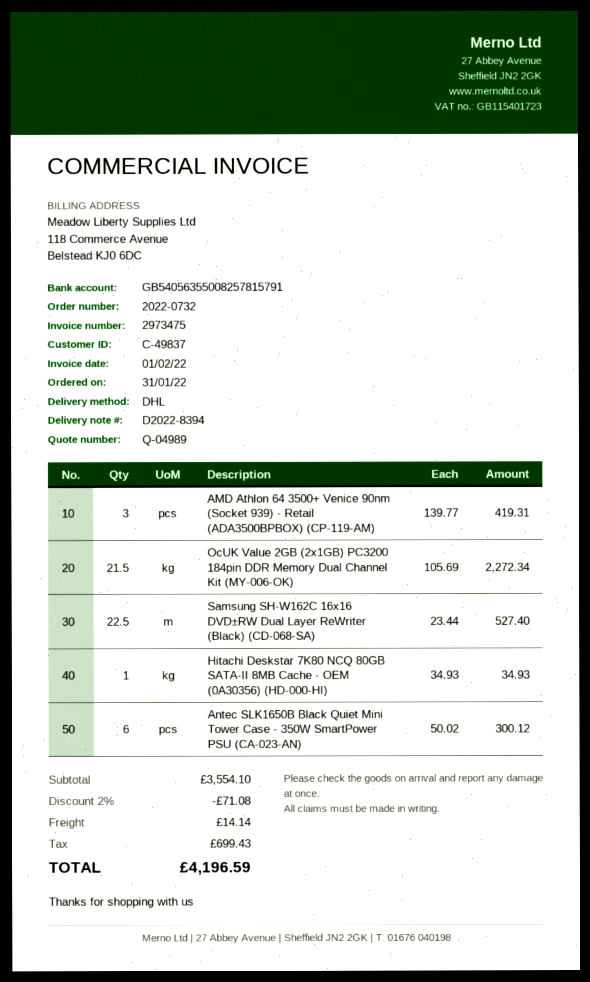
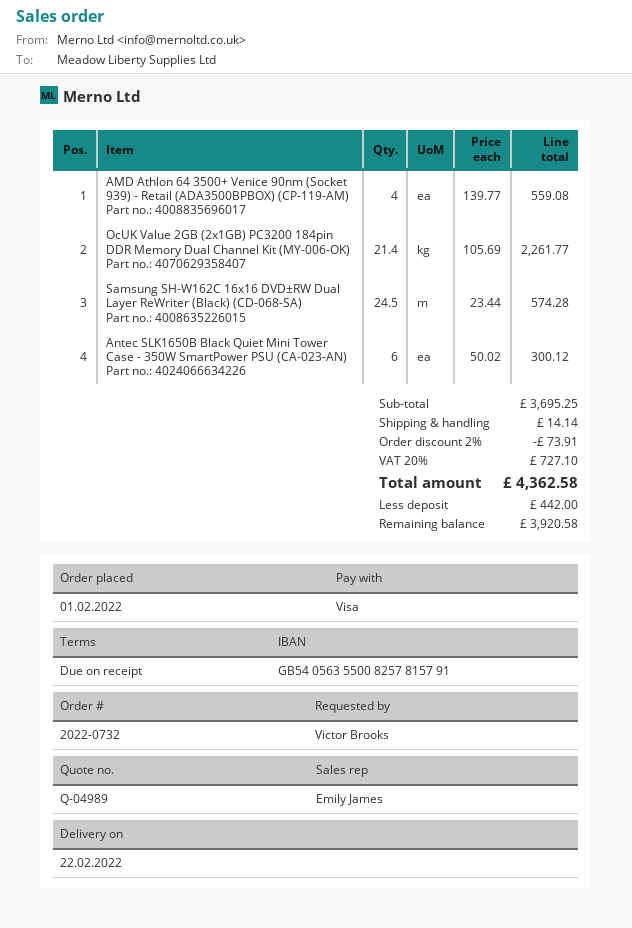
order date: 2022-01-31 -> 2022-02-01
AMD Athlon 64 3500+ Venice 90nm (Socket 939) - Retail (ADA3500BPBOX) (CP-119-AM): 3 x 139.77 = 419.31 -> 4 x 139.77 = 559.08
OcUK Value 2GB (2x1GB) PC3200 184pin DDR Memory Dual Channel Kit (MY-006-OK): 21.5 x 105.69 = 2272.34 -> 21.4 x 105.69 = 2261.77
Samsung SH-W162C 16x16 DVD±RW Dual Layer ReWriter (Black) (CD-068-SA): 22.5 x 23.44 = 527.40 -> 24.5 x 23.44 = 574.28
Hitachi Deskstar 7K80 NCQ 80GB SATA-II 8MB Cache - OEM (0A30356) (HD-000-HI): 1 x 34.93 = 34.93 -> none
subtotal: 3554.10 -> 3695.25
discount: 2% = 71.08 -> 2% = 73.91
tax: 699.43 -> 727.10
total: 4196.59 -> 4362.58

